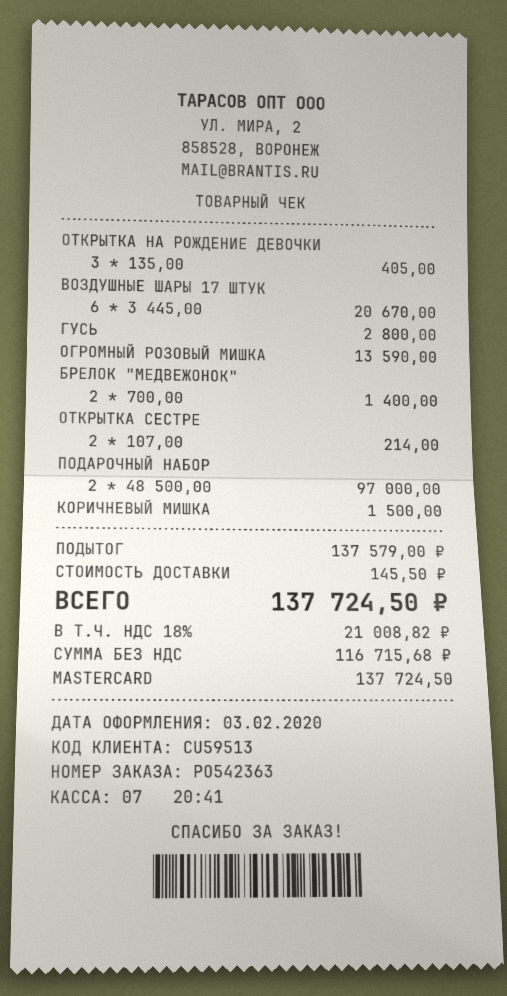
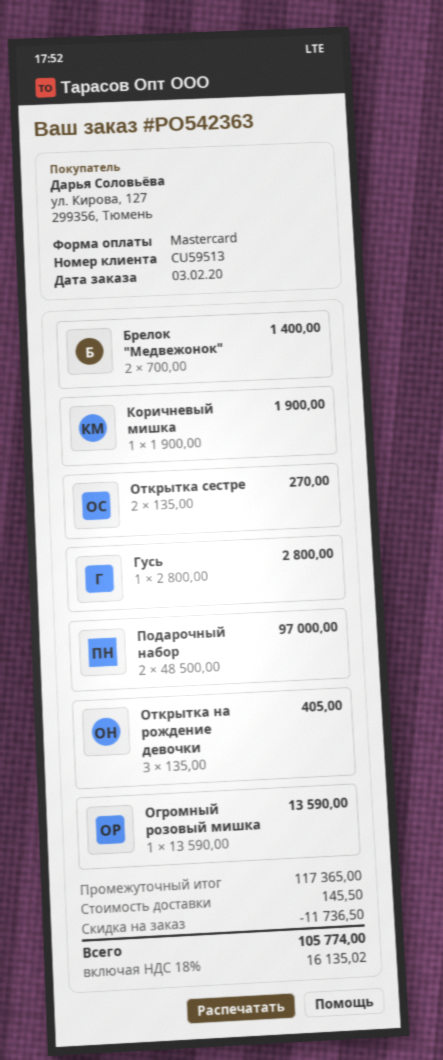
ВОЗДУШНЫЕ ШАРЫ 17 ШТУК: 6 x 3445.00 = 20670.00 -> none
ОТКРЫТКА СЕСТРЕ: 2 x 107.00 = 214.00 -> 2 x 135.00 = 270.00
КОРИЧНЕВЫЙ МИШКА: 1 x 1500.00 = 1500.00 -> 1 x 1900.00 = 1900.00
subtotal: 137579.00 -> 117365.00
discount: none -> 11736.50
tax: 18% = 21008.82 -> 18% = 16135.02
total: 137724.50 -> 105774.00

